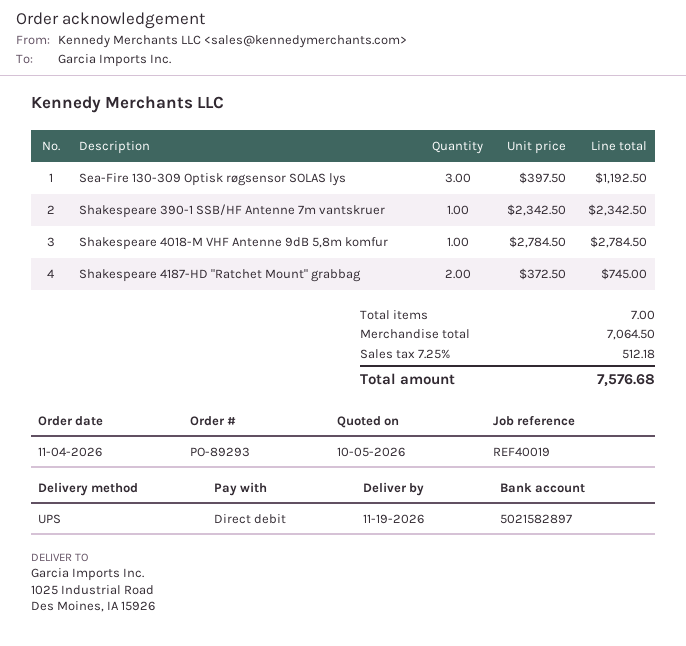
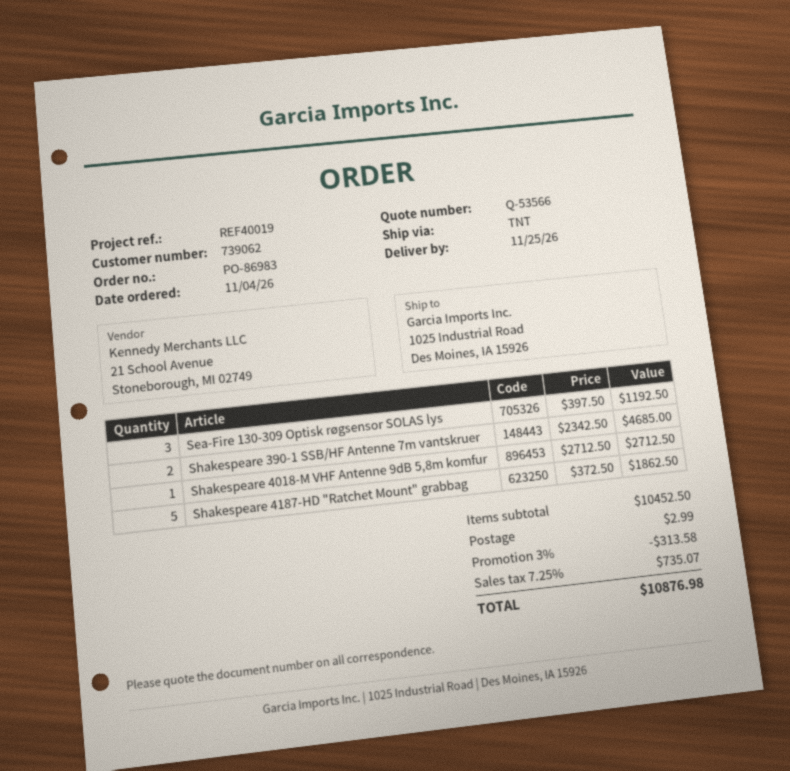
order number: PO-89293 -> PO-86983
delivery date: 2026-11-19 -> 2026-11-25
shipping method: UPS -> TNT
Shakespeare 390-1 SSB/HF Antenne 7m vantskruer: 1 x 2342.50 = 2342.50 -> 2 x 2342.50 = 4685.00
Shakespeare 4018-M VHF Antenne 9dB 5,8m komfur: 1 x 2784.50 = 2784.50 -> 1 x 2712.50 = 2712.50
Shakespeare 4187-HD "Ratchet Mount" grabbag: 2 x 372.50 = 745.00 -> 5 x 372.50 = 1862.50
subtotal: 7064.50 -> 10452.50
discount: none -> 3% = 313.58
shipping: none -> 2.99
tax: 7.25% = 512.18 -> 7.25% = 735.07
total: 7576.68 -> 10876.98

